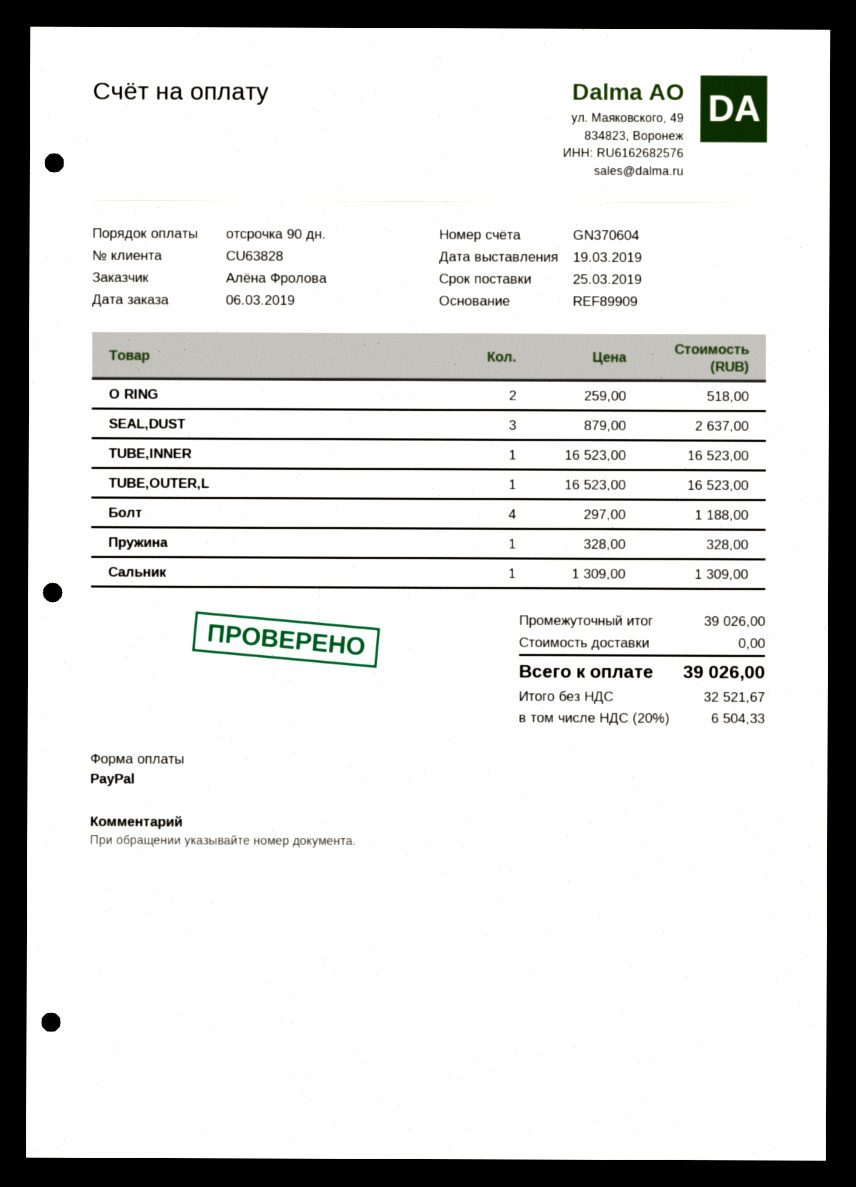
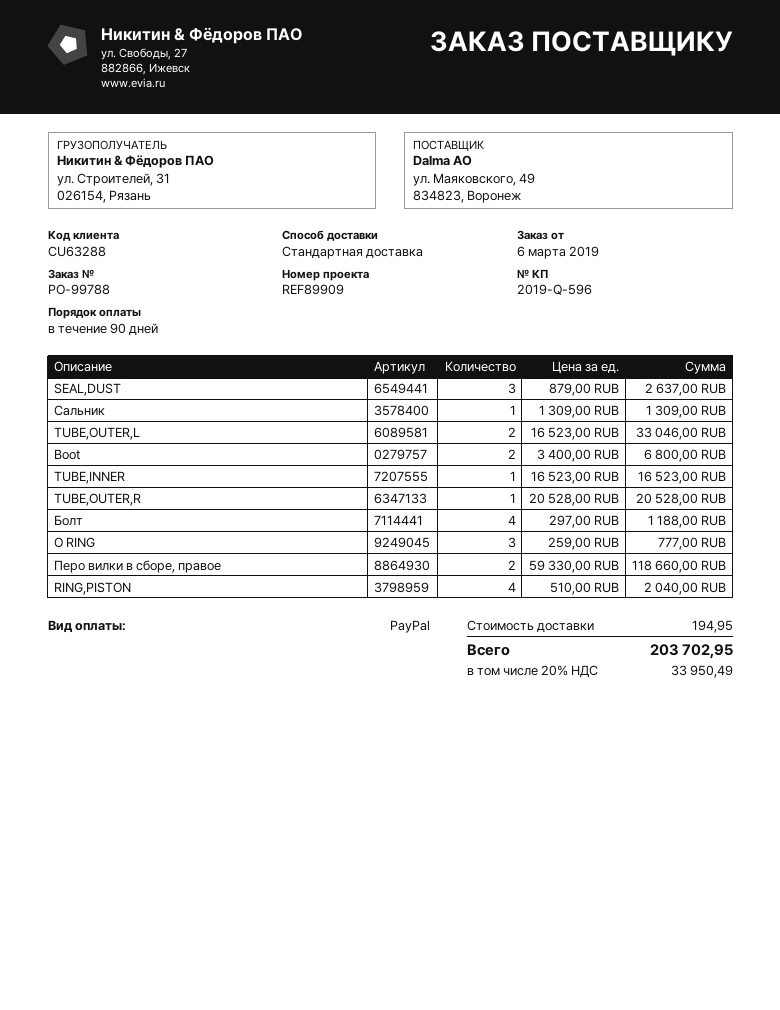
customer number: CU63828 -> CU63288
O RING: 2 x 259.00 = 518.00 -> 3 x 259.00 = 777.00
TUBE,OUTER,L: 1 x 16523.00 = 16523.00 -> 2 x 16523.00 = 33046.00
Пружина: 1 x 328.00 = 328.00 -> none
Boot: none -> 2 x 3400.00 = 6800.00
TUBE,OUTER,R: none -> 1 x 20528.00 = 20528.00
Перо вилки в сборе, правое: none -> 2 x 59330.00 = 118660.00
RING,PISTON: none -> 4 x 510.00 = 2040.00
shipping: 0.00 -> 194.95
tax: 20% = 6504.33 -> 20% = 33950.49
total: 39026.00 -> 203702.95

